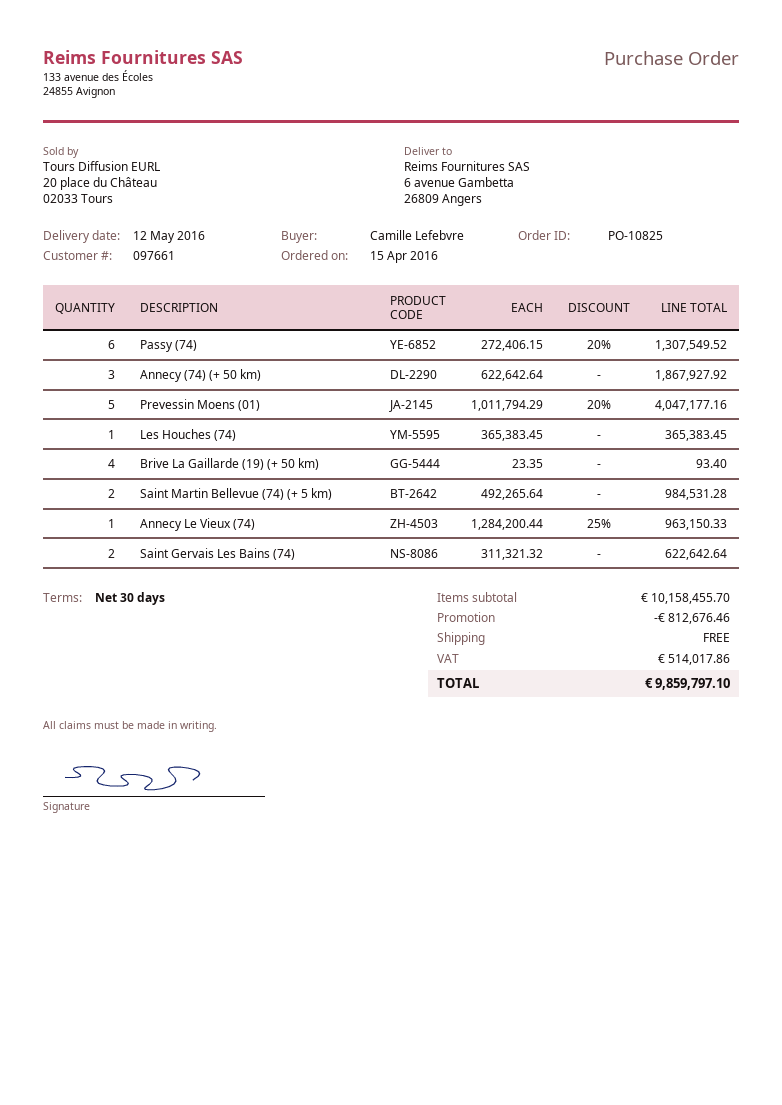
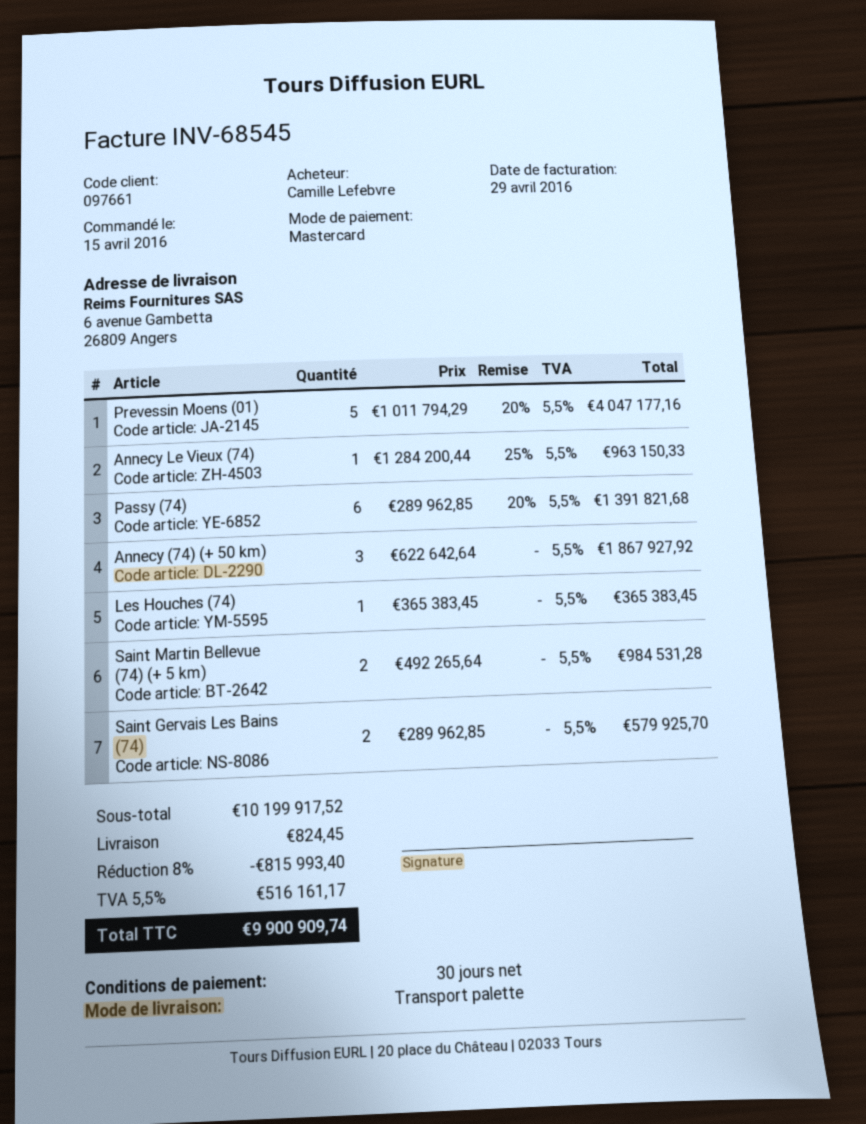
Passy (74): 6 x 272406.15 - 20% = 1307549.52 -> 6 x 289962.85 - 20% = 1391821.68
Brive La Gaillarde (19) (+ 50 km): 4 x 23.35 = 93.40 -> none
Saint Gervais Les Bains (74): 2 x 311321.32 = 622642.64 -> 2 x 289962.85 = 579925.70
subtotal: 10158455.70 -> 10199917.52
discount: 812676.46 -> 815993.40
shipping: 0.00 -> 824.45
tax: 514017.86 -> 516161.17
total: 9859797.10 -> 9900909.74

